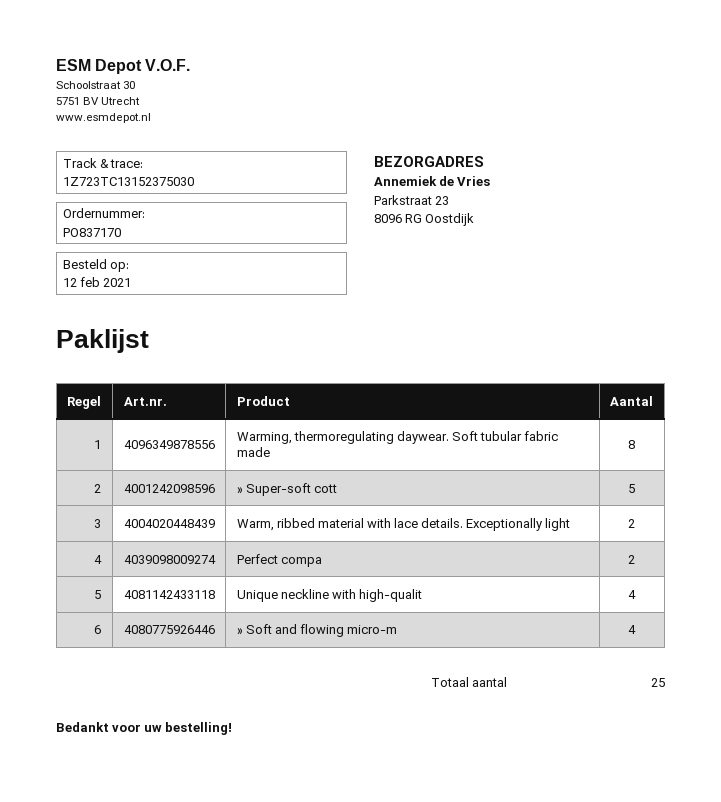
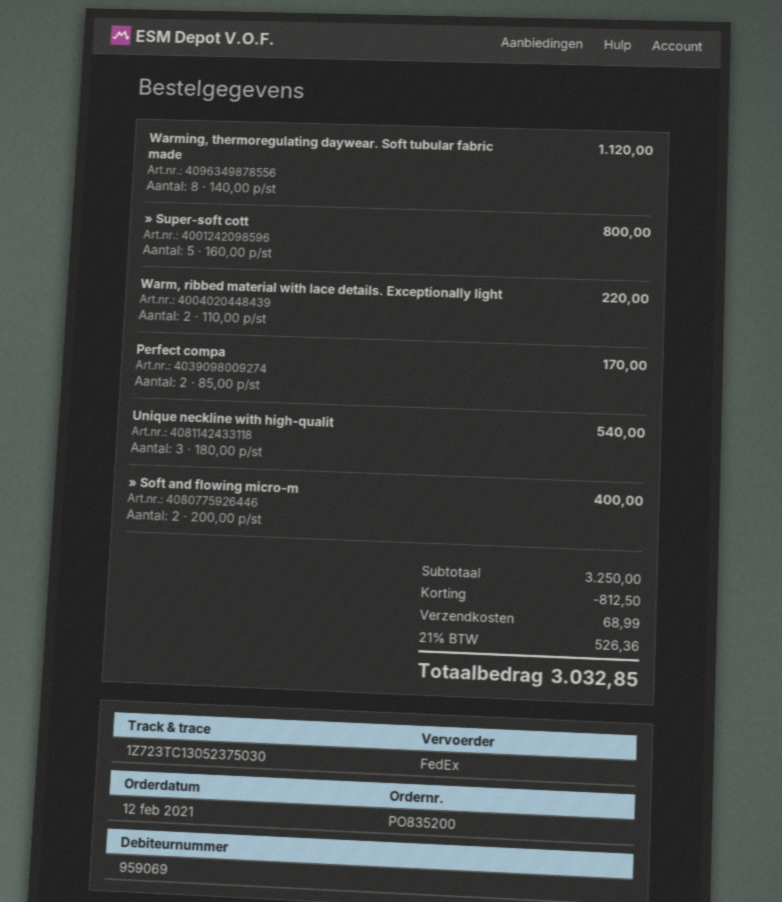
order number: PO837170 -> PO835200
tracking number: 1Z723TC13152375030 -> 1Z723TC13052375030
Unique neckline with high-qualit: 4 -> 3
» Soft and flowing micro-m: 4 -> 2

